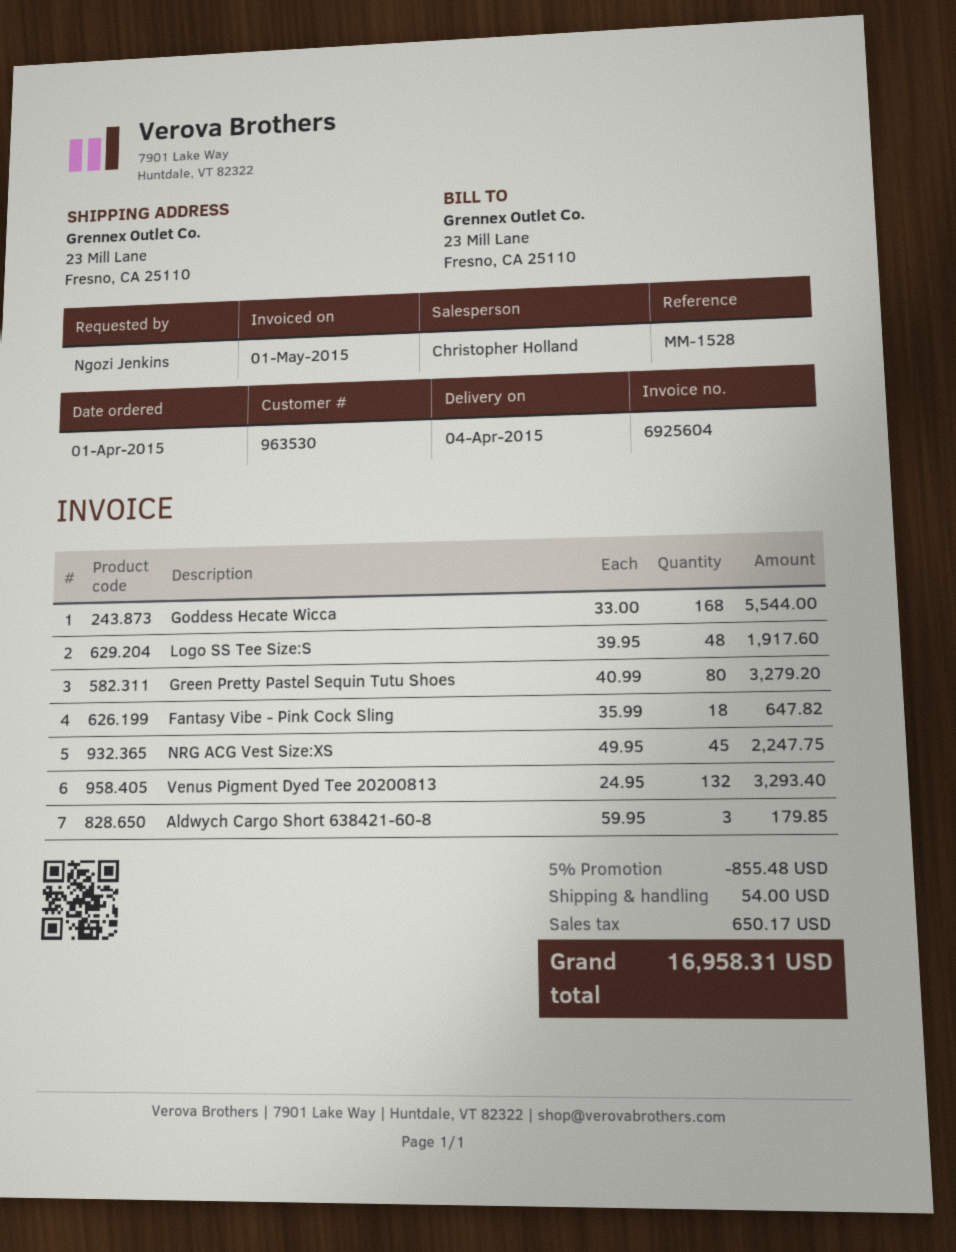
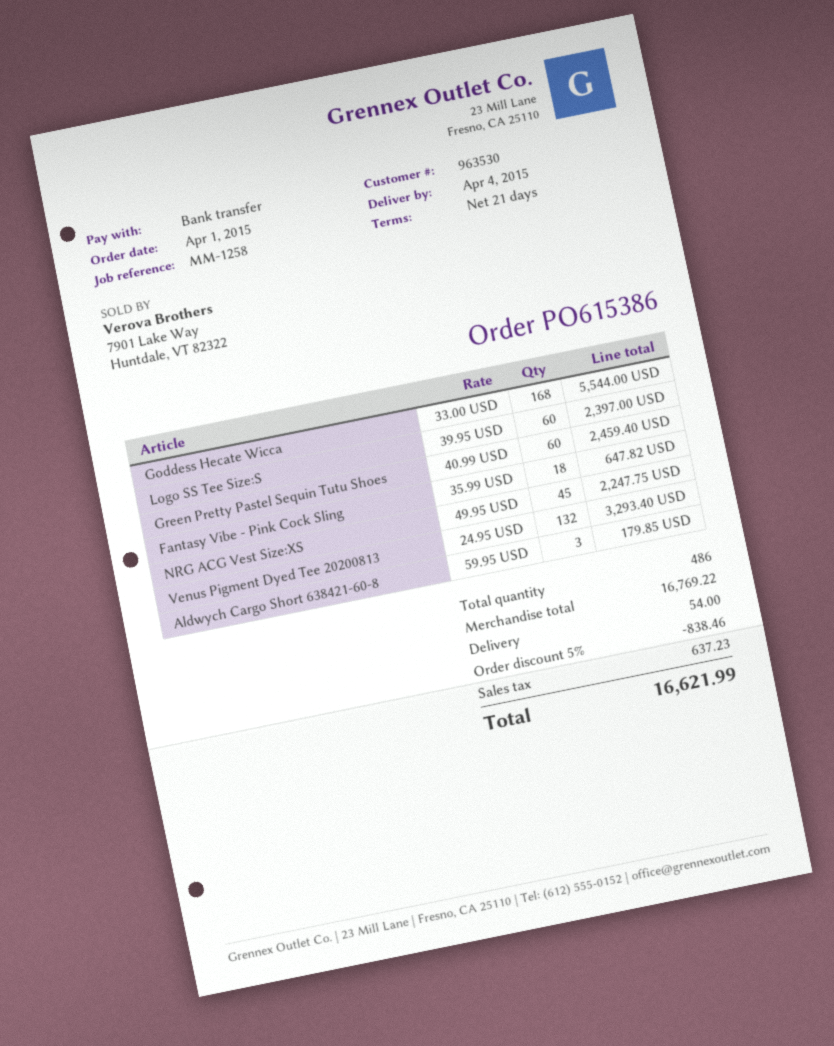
reference: MM-1528 -> MM-1258
Logo SS Tee Size:S: 48 x 39.95 = 1917.60 -> 60 x 39.95 = 2397.00
Green Pretty Pastel Sequin Tutu Shoes: 80 x 40.99 = 3279.20 -> 60 x 40.99 = 2459.40
discount: 5% = 855.48 -> 5% = 838.46
tax: 650.17 -> 637.23
total: 16958.31 -> 16621.99

